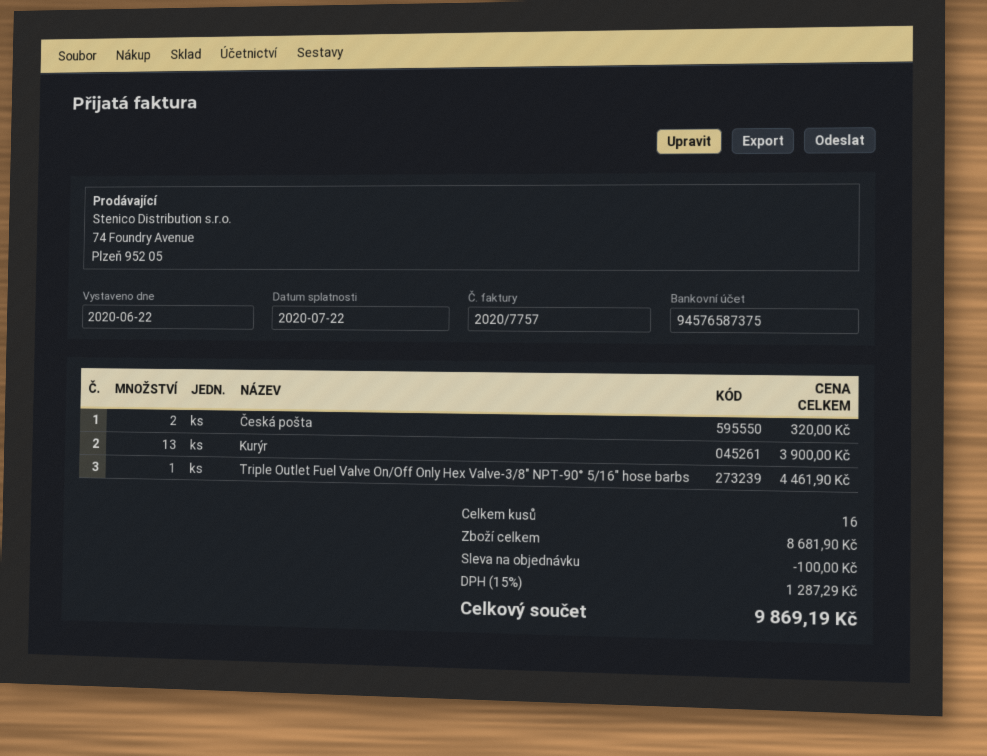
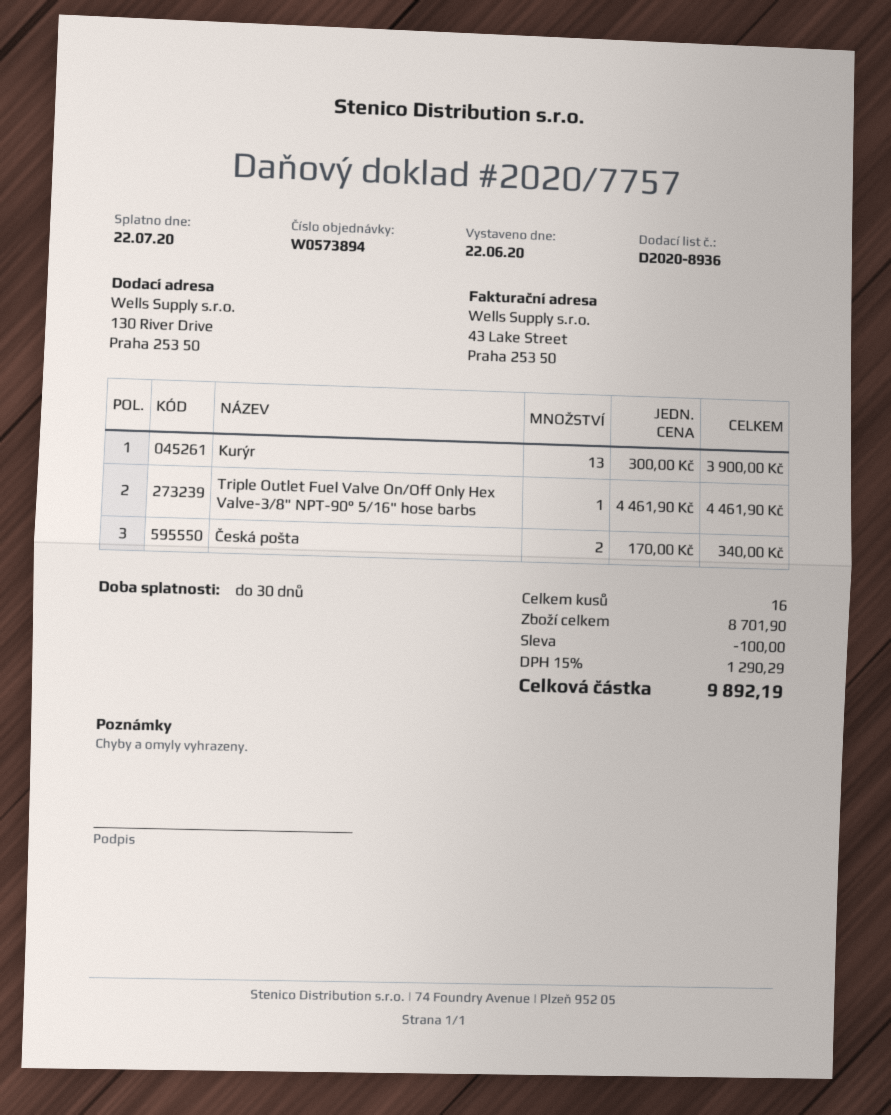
Česká pošta: 2 for 320.00 -> 2 for 340.00
subtotal: 8681.90 -> 8701.90
tax: 15% = 1287.29 -> 15% = 1290.29
total: 9869.19 -> 9892.19

